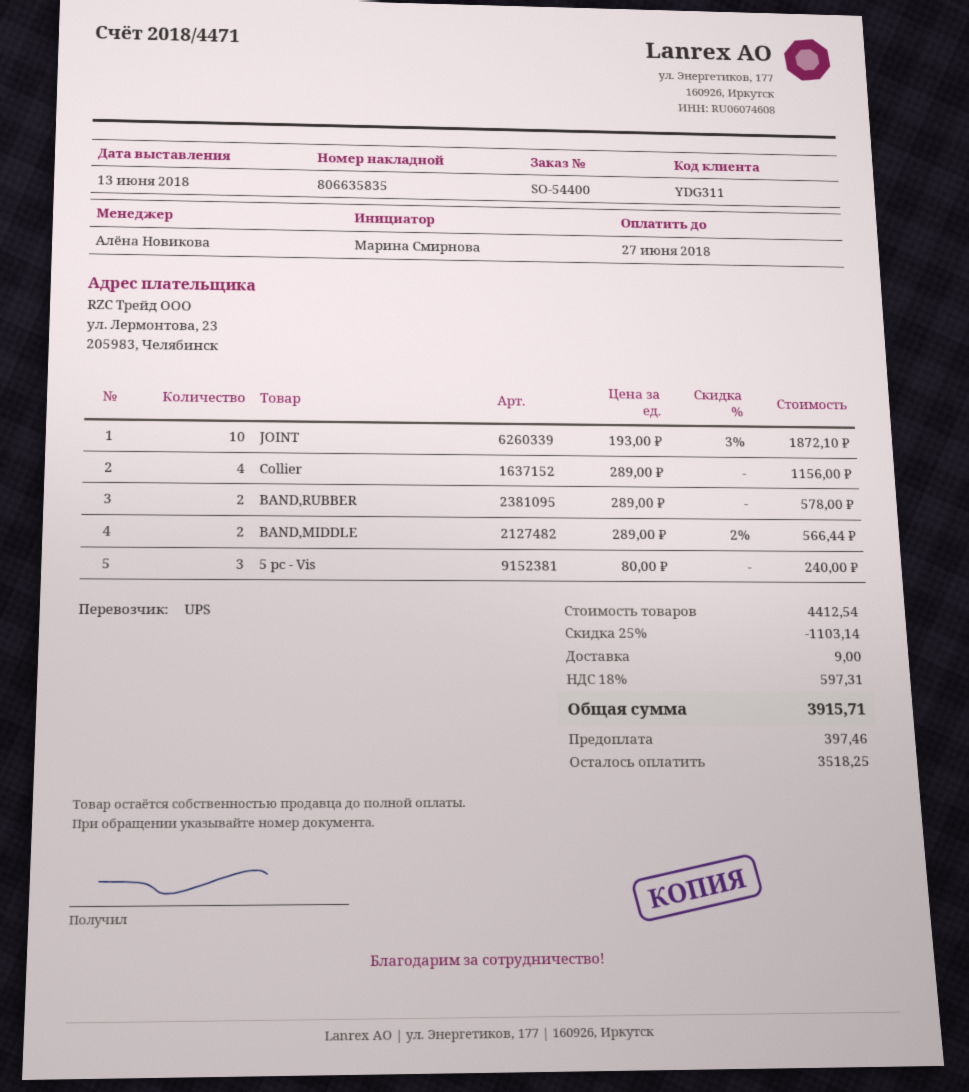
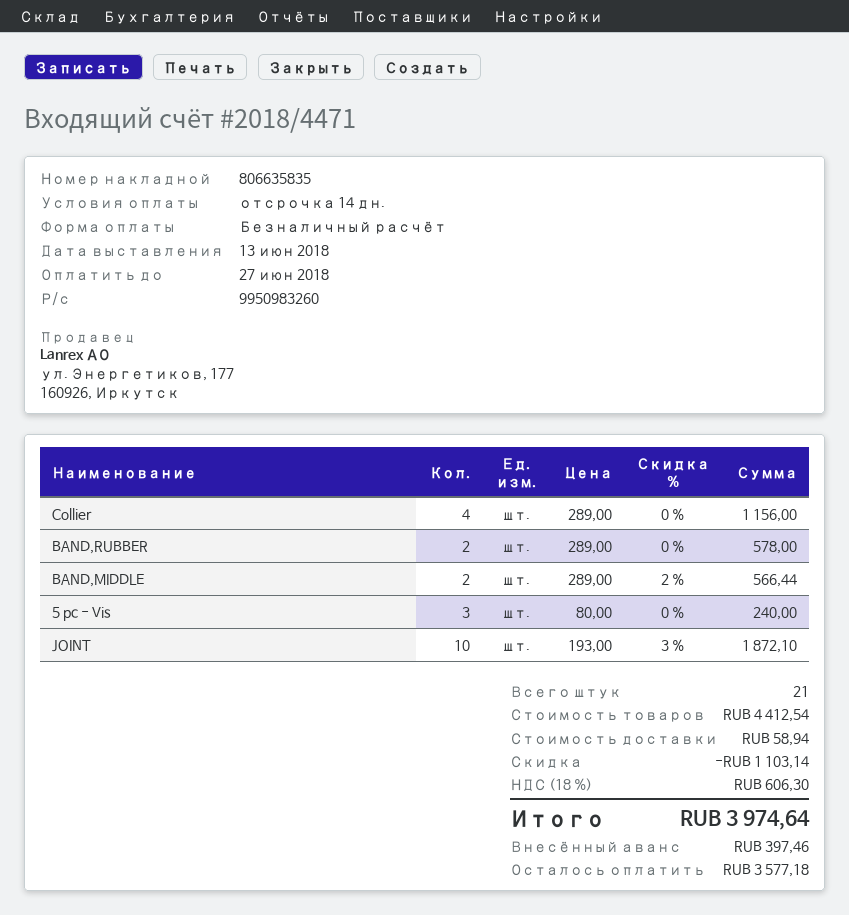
shipping: 9.00 -> 58.94
tax: 18% = 597.31 -> 18% = 606.30
total: 3915.71 -> 3974.64
balance: 3518.25 -> 3577.18

